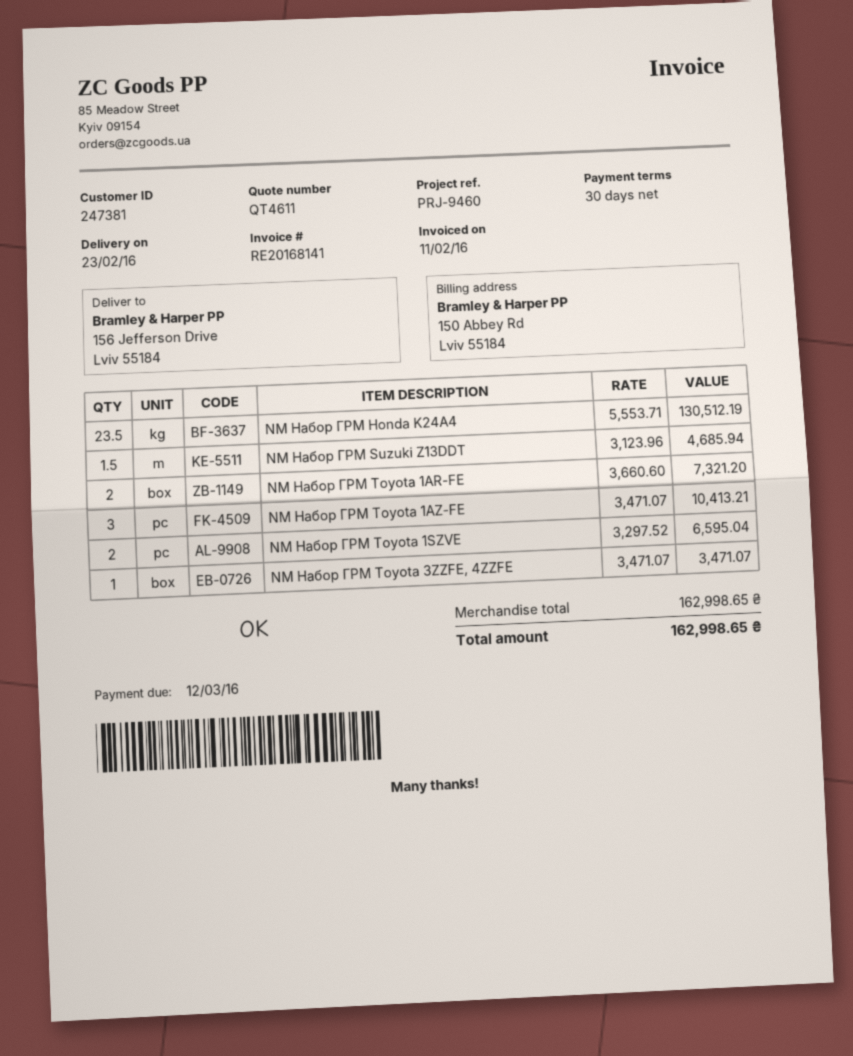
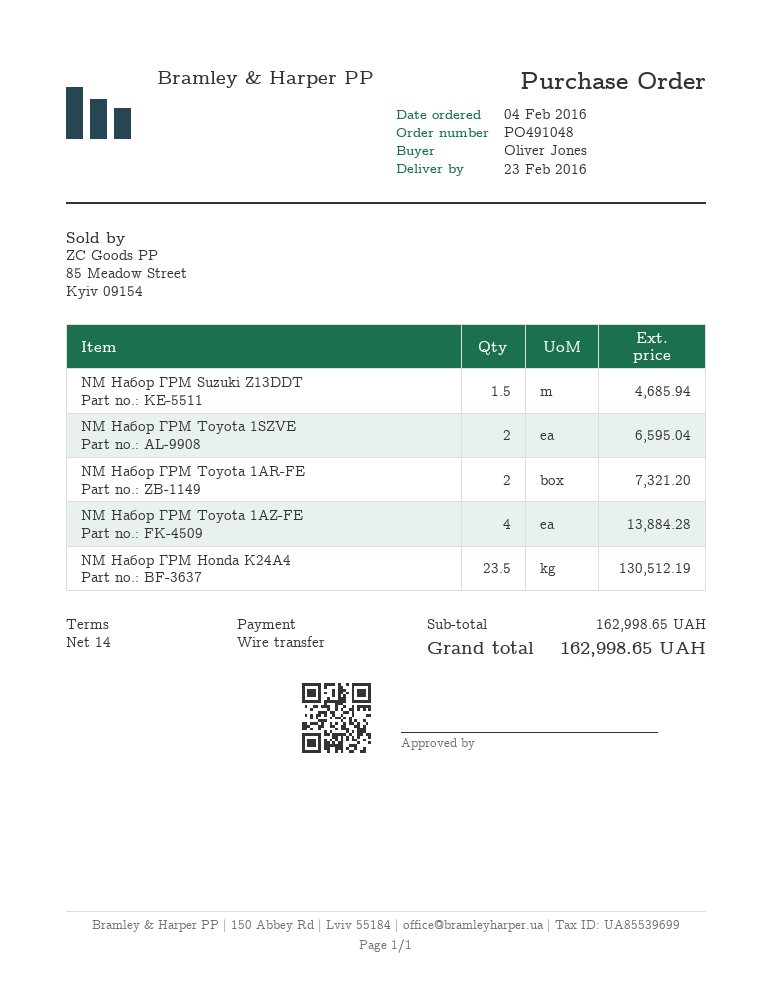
payment terms: 30 days -> 14 days
NM Набор ГРМ Toyota 1AZ-FE: 3 for 10413.21 -> 4 for 13884.28
NM Набор ГРМ Toyota 3ZZFE, 4ZZFE: 1 for 3471.07 -> none

